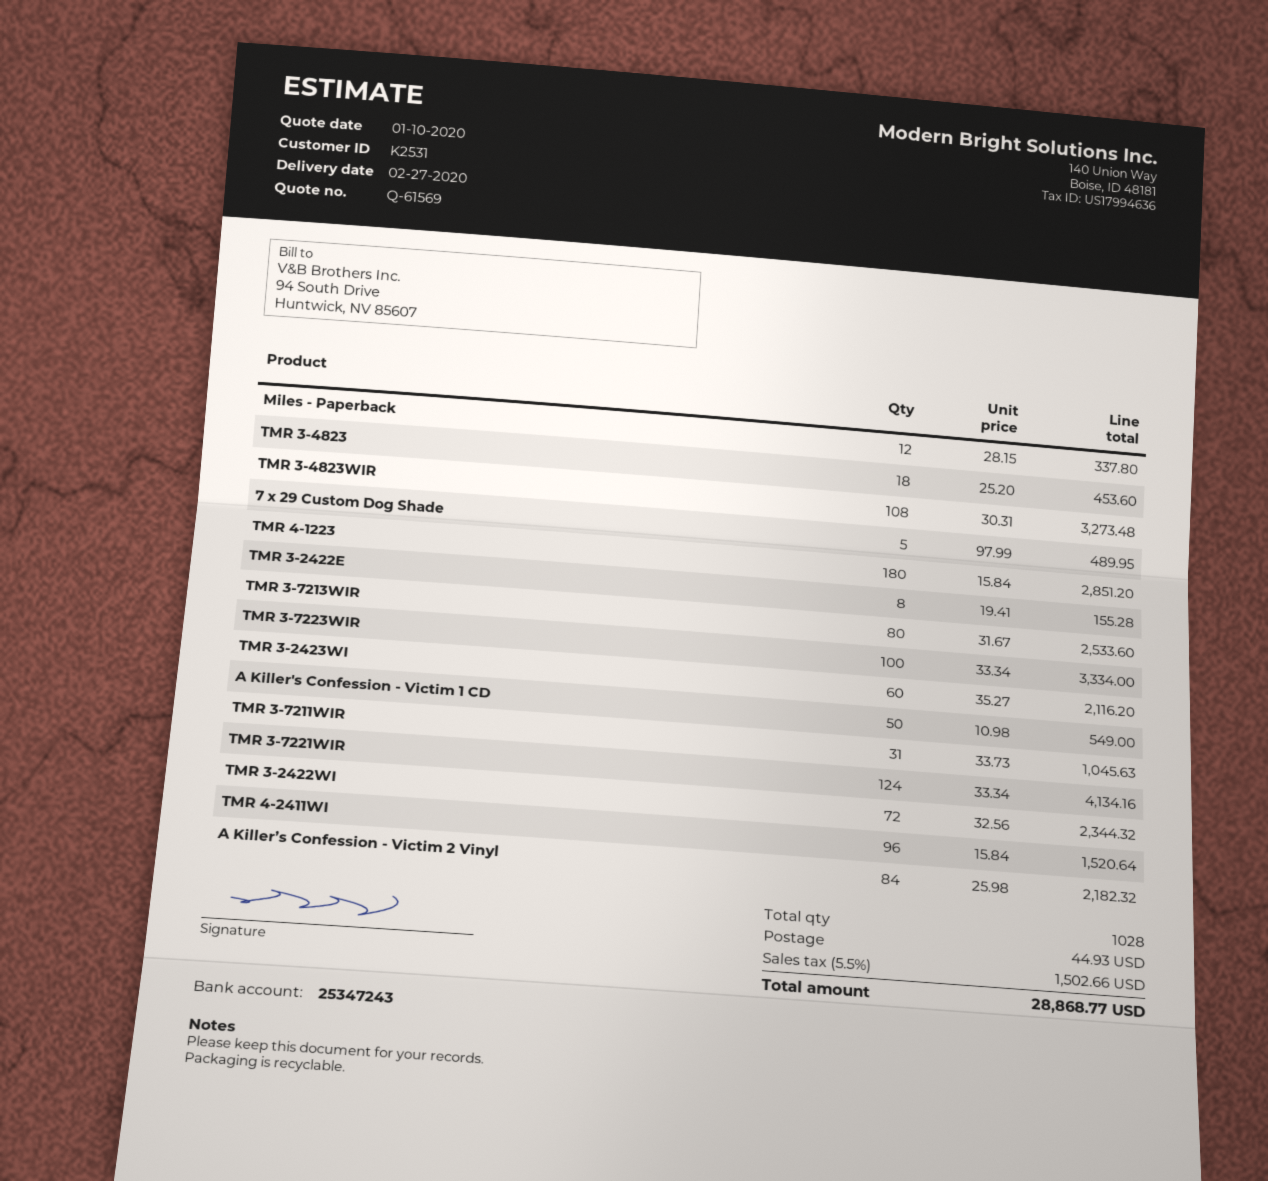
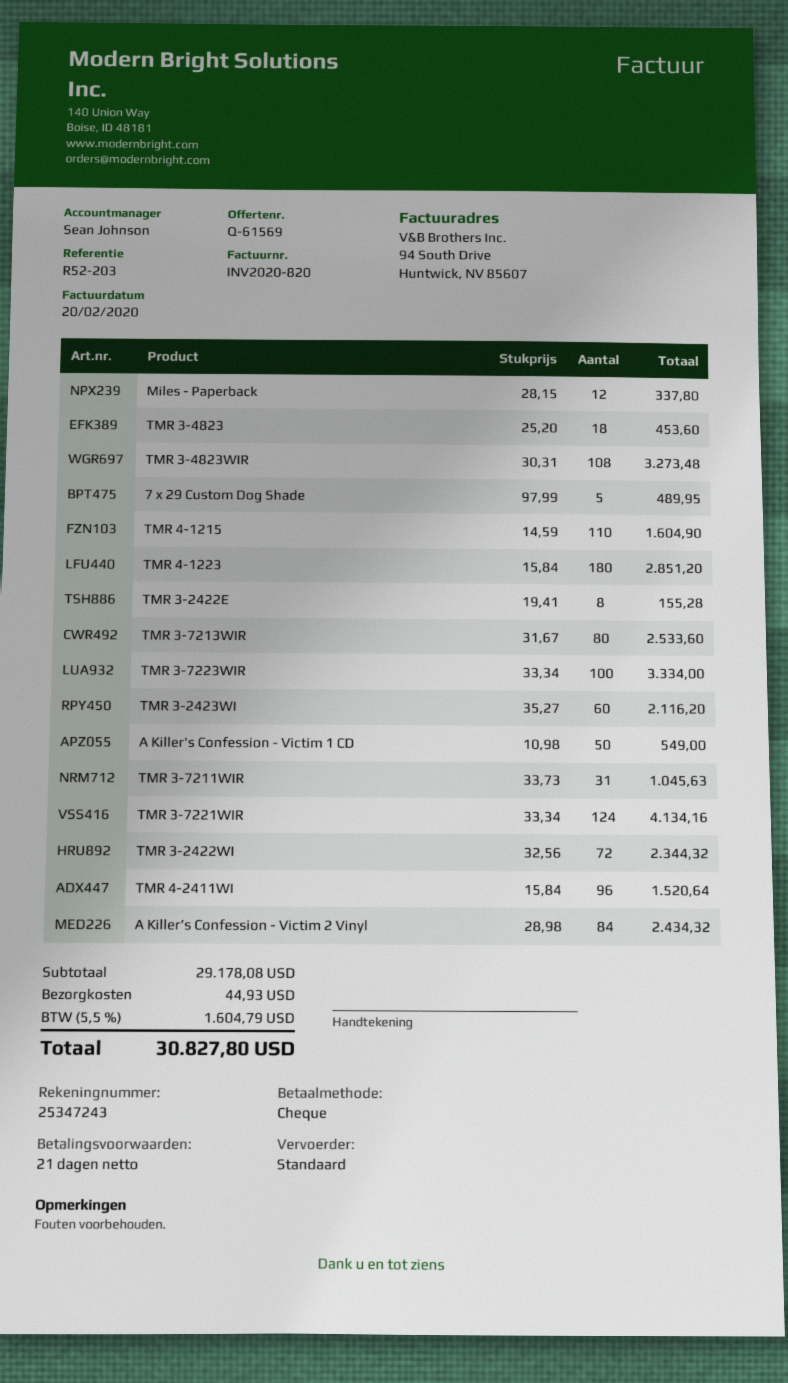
A Killer’s Confession - Victim 2 Vinyl: 84 x 25.98 = 2182.32 -> 84 x 28.98 = 2434.32
TMR 4-1215: none -> 110 x 14.59 = 1604.90
tax: 5.5% = 1502.66 -> 5.5% = 1604.79
total: 28868.77 -> 30827.80

